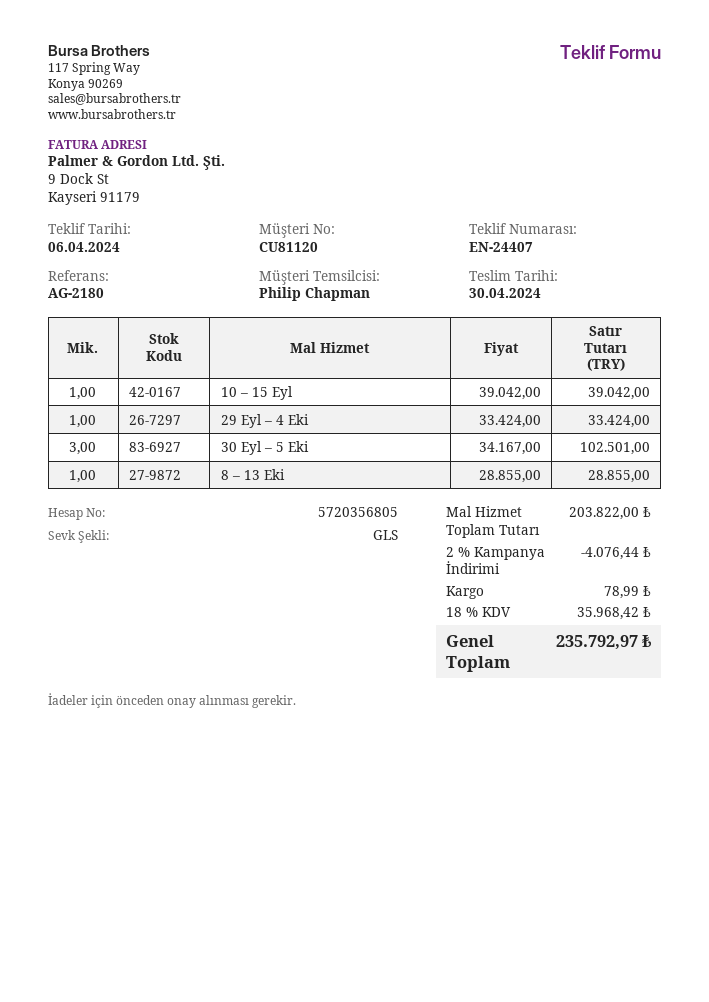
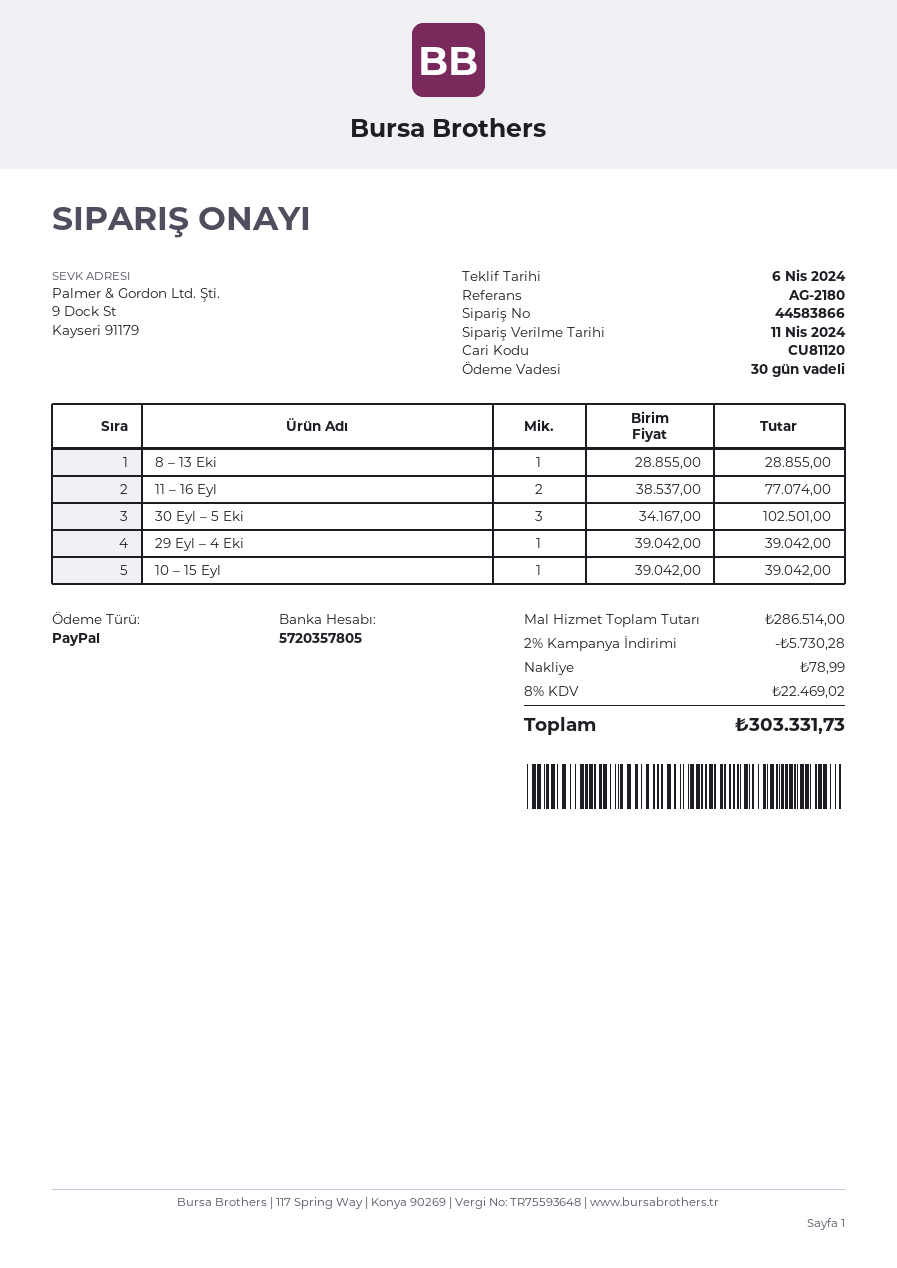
bank account: 5720356805 -> 5720357805
29 Eyl – 4 Eki: 1 x 33424.00 = 33424.00 -> 1 x 39042.00 = 39042.00
11 – 16 Eyl: none -> 2 x 38537.00 = 77074.00
subtotal: 203822.00 -> 286514.00
discount: 2% = 4076.44 -> 2% = 5730.28
tax: 18% = 35968.42 -> 8% = 22469.02
total: 235792.97 -> 303331.73

